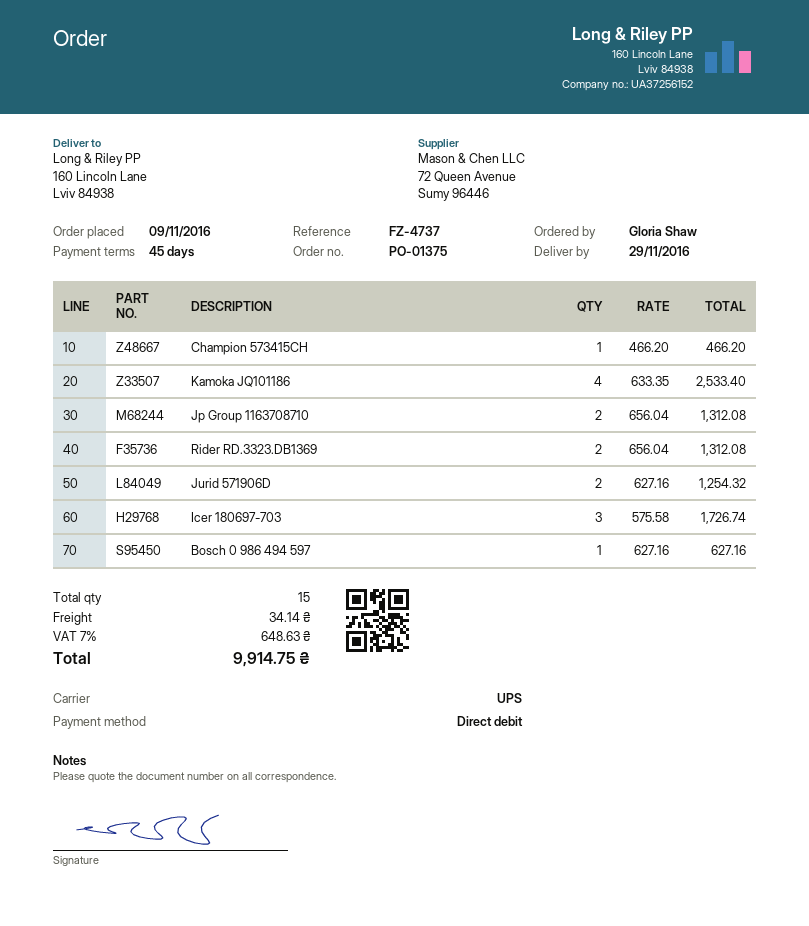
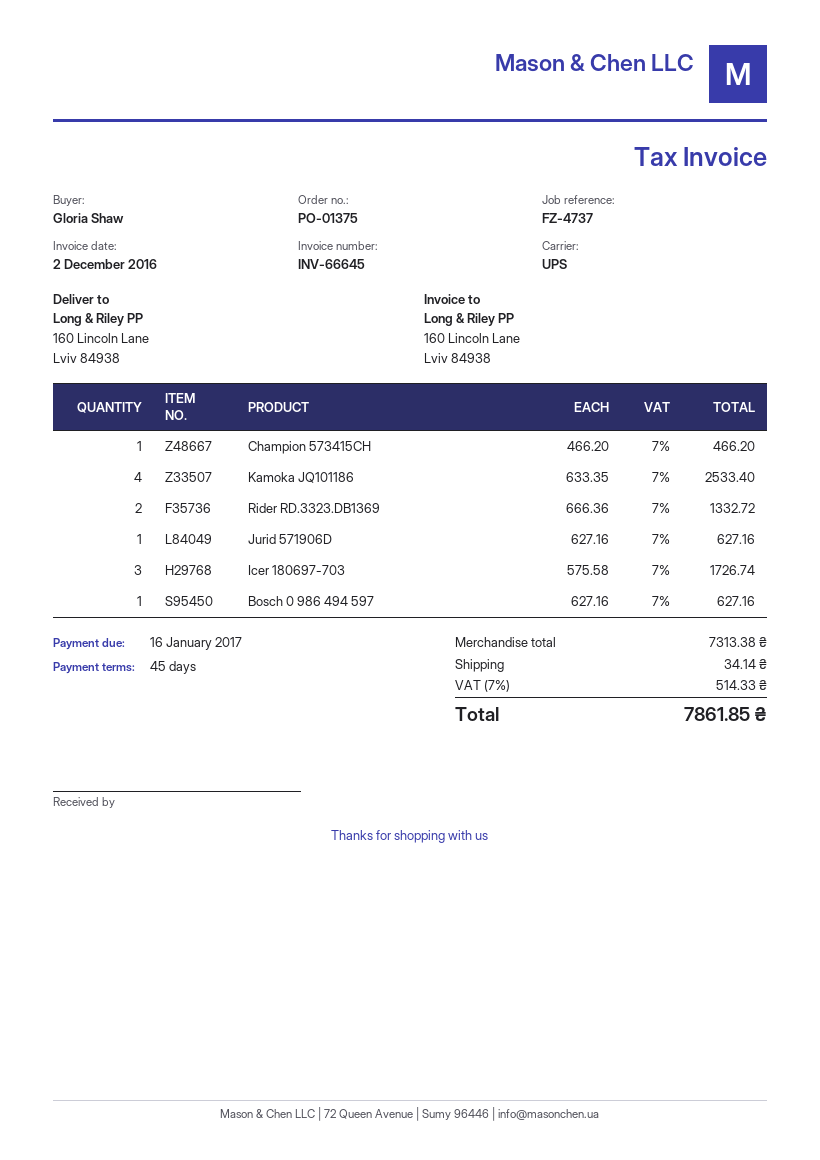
Jp Group 1163708710: 2 x 656.04 = 1312.08 -> none
Rider RD.3323.DB1369: 2 x 656.04 = 1312.08 -> 2 x 666.36 = 1332.72
Jurid 571906D: 2 x 627.16 = 1254.32 -> 1 x 627.16 = 627.16
tax: 7% = 648.63 -> 7% = 514.33
total: 9914.75 -> 7861.85

